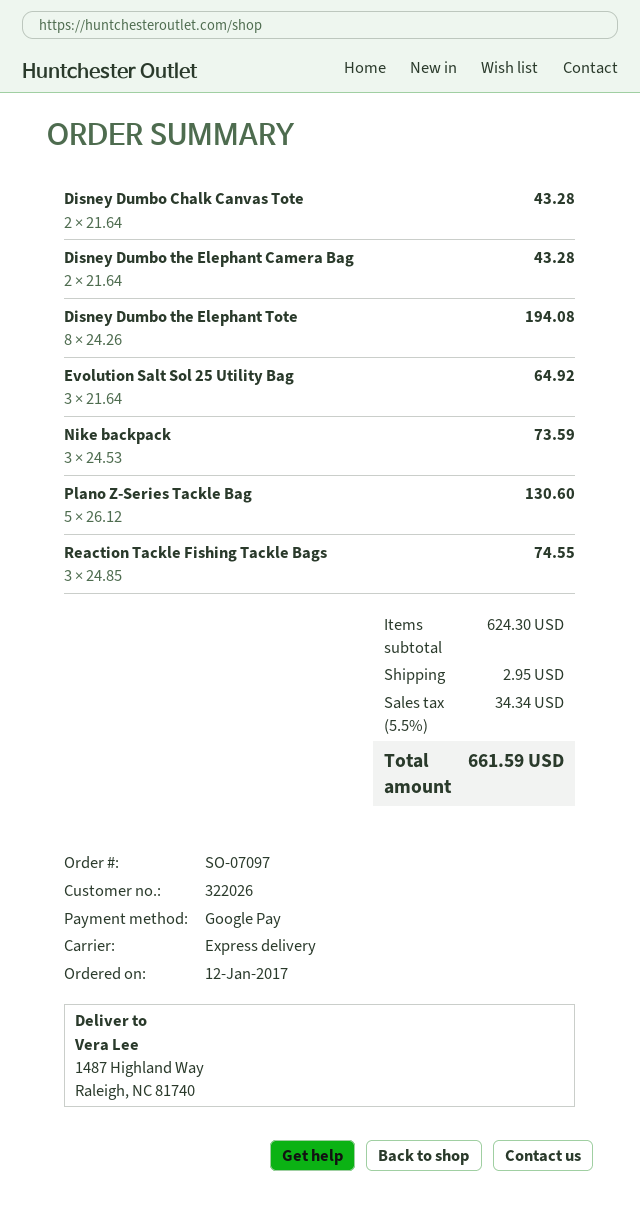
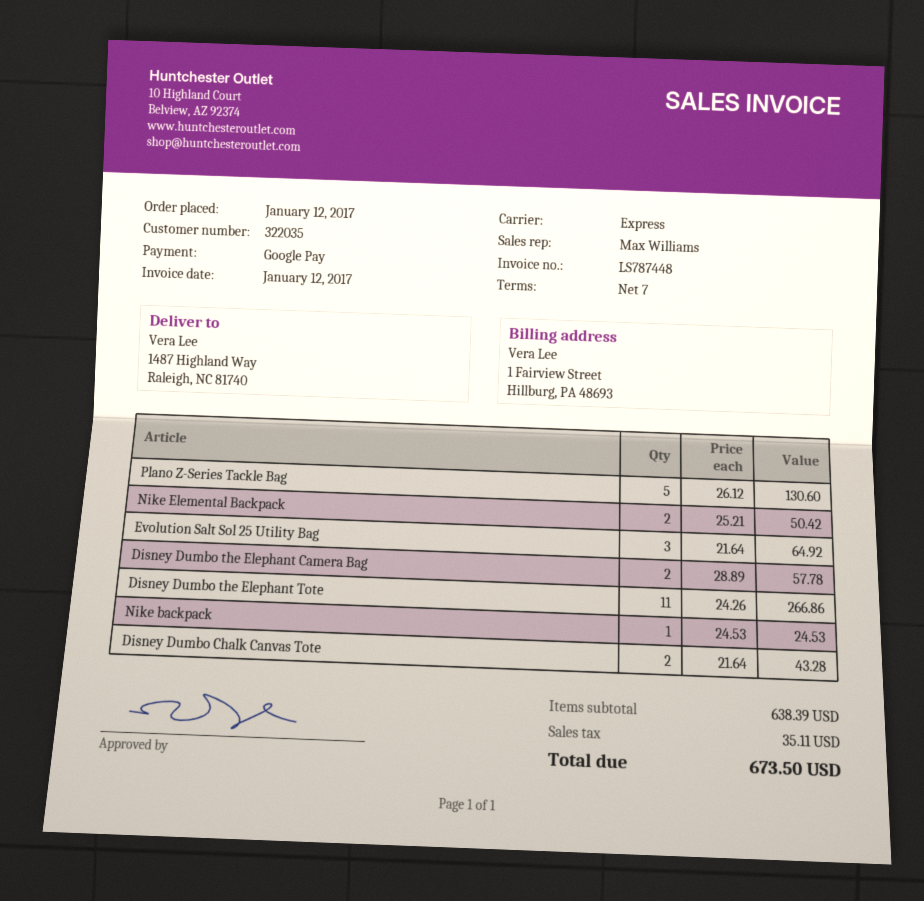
customer number: 322026 -> 322035
Disney Dumbo the Elephant Camera Bag: 2 x 21.64 = 43.28 -> 2 x 28.89 = 57.78
Disney Dumbo the Elephant Tote: 8 x 24.26 = 194.08 -> 11 x 24.26 = 266.86
Nike backpack: 3 x 24.53 = 73.59 -> 1 x 24.53 = 24.53
Reaction Tackle Fishing Tackle Bags: 3 x 24.85 = 74.55 -> none
Nike Elemental Backpack: none -> 2 x 25.21 = 50.42
subtotal: 624.30 -> 638.39
shipping: 2.95 -> none
tax: 34.34 -> 35.11
total: 661.59 -> 673.50

